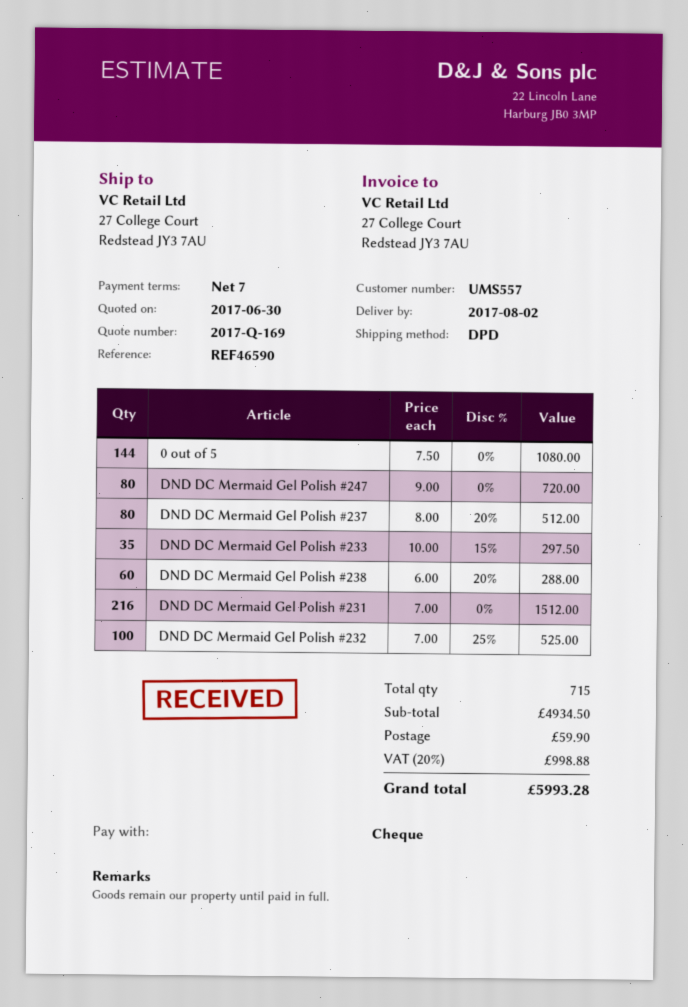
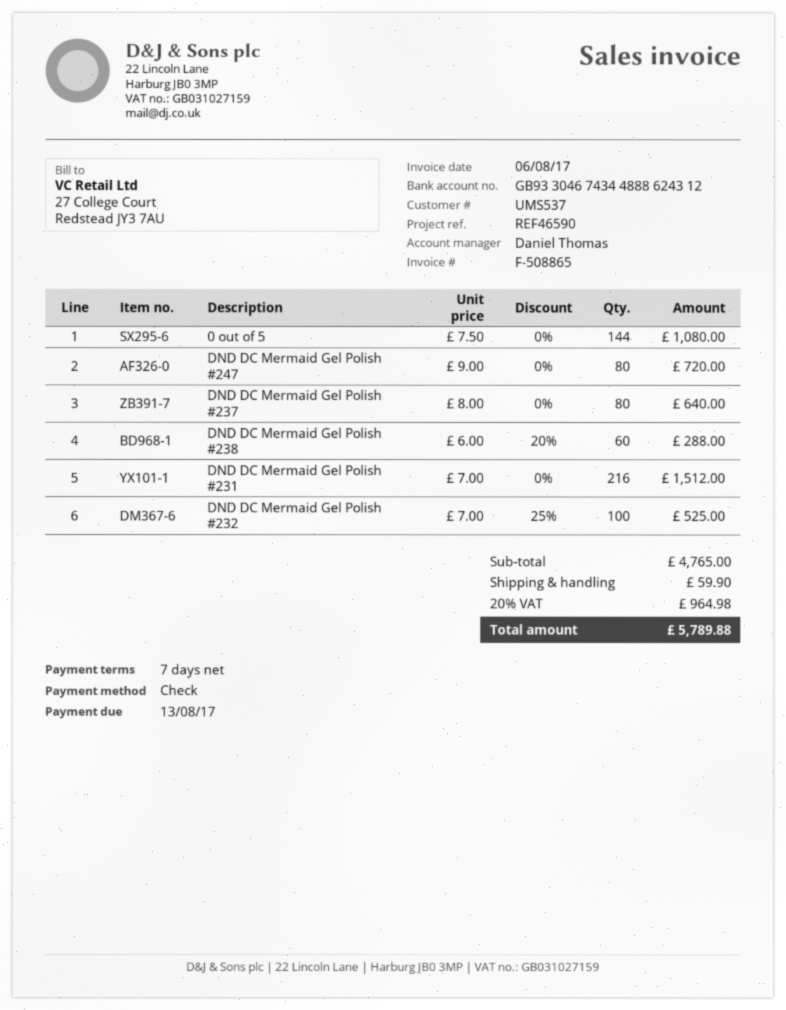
customer number: UMS557 -> UMS537
DND DC Mermaid Gel Polish #237: 80 x 8.00 - 20% = 512.00 -> 80 x 8.00 = 640.00
DND DC Mermaid Gel Polish #233: 35 x 10.00 - 15% = 297.50 -> none
subtotal: 4934.50 -> 4765.00
tax: 20% = 998.88 -> 20% = 964.98
total: 5993.28 -> 5789.88

